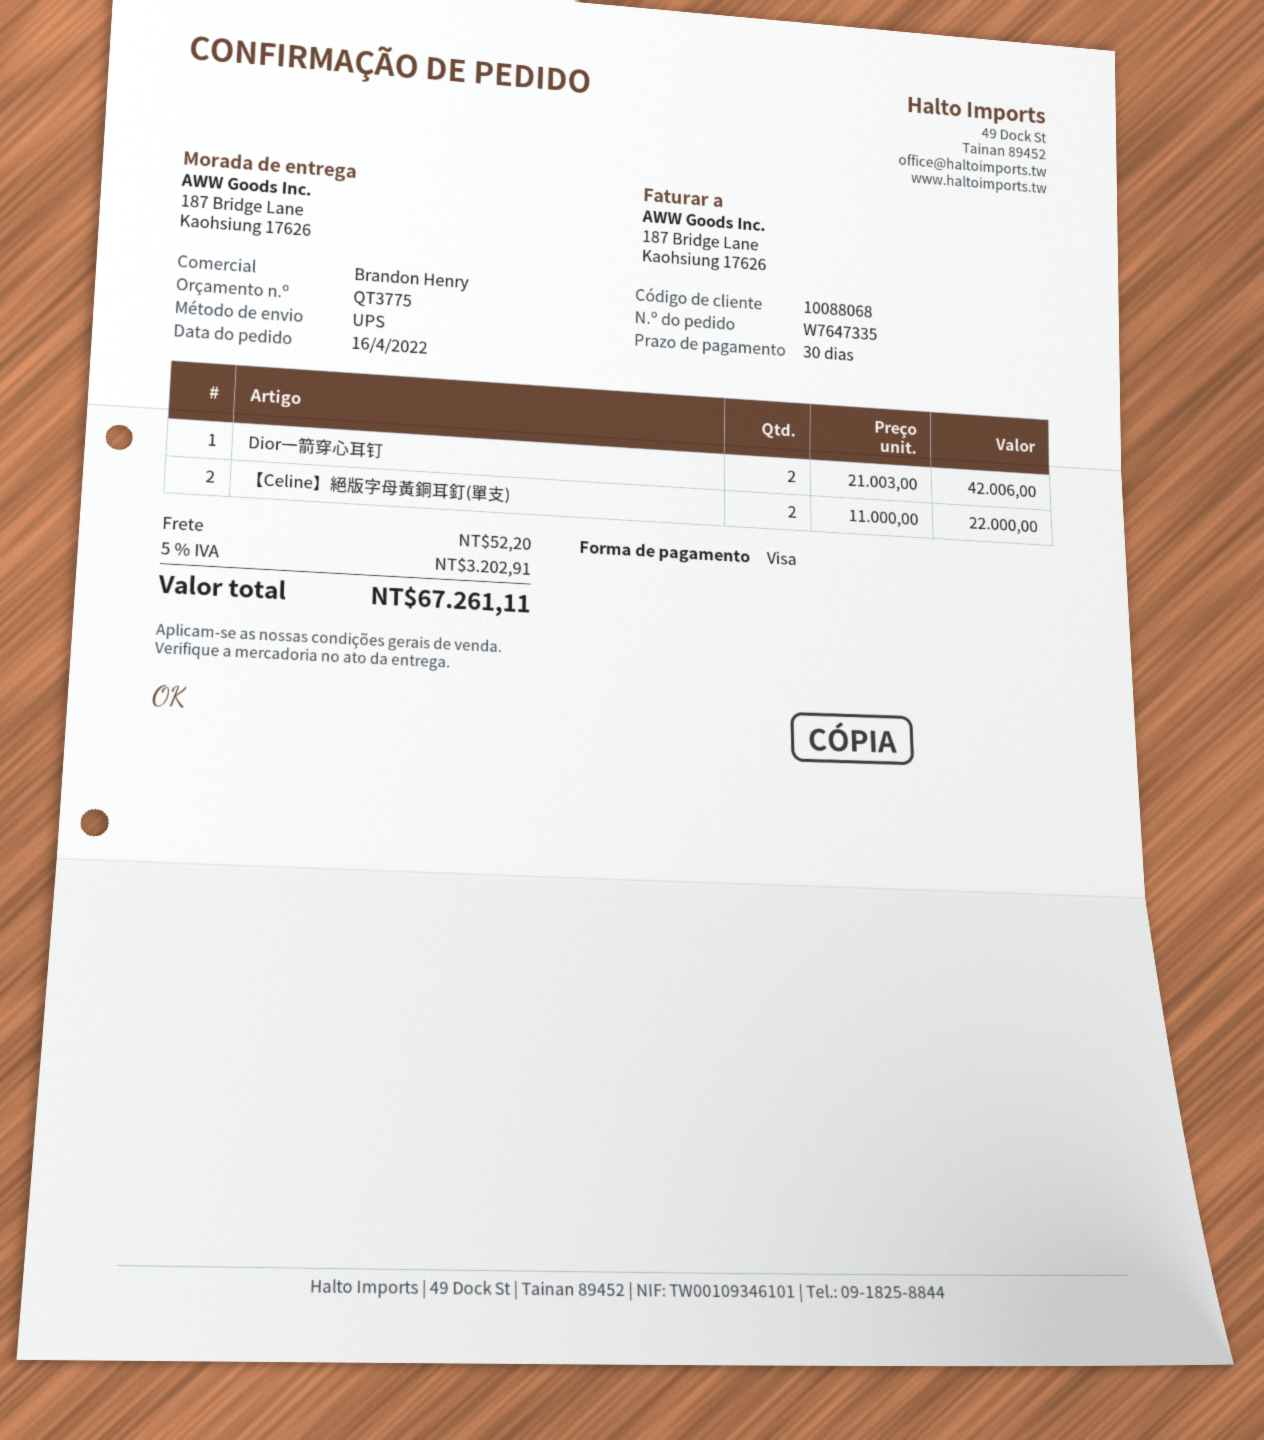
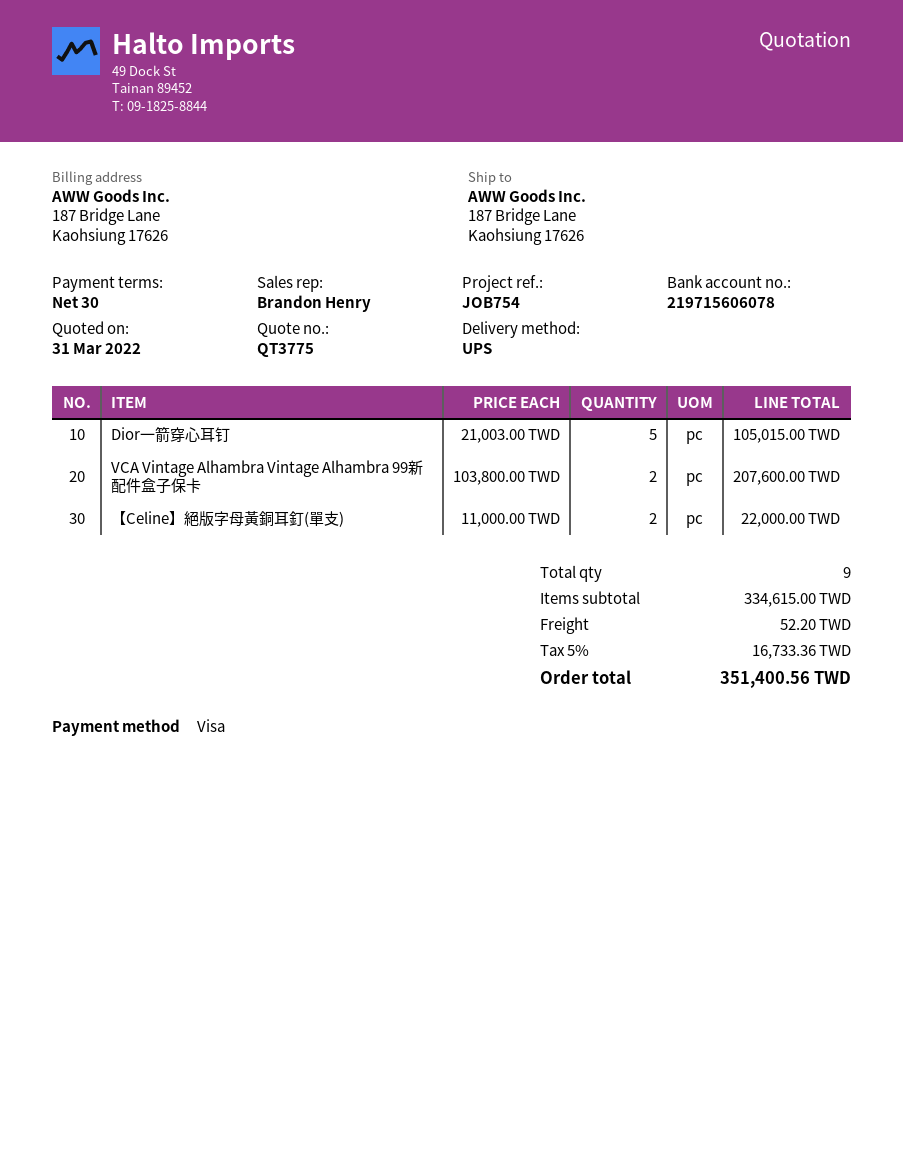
Dior一箭穿心耳钉: 2 x 21003.00 = 42006.00 -> 5 x 21003.00 = 105015.00
VCA Vintage Alhambra Vintage Alhambra 99新配件盒子保卡: none -> 2 x 103800.00 = 207600.00
tax: 5% = 3202.91 -> 5% = 16733.36
total: 67261.11 -> 351400.56

